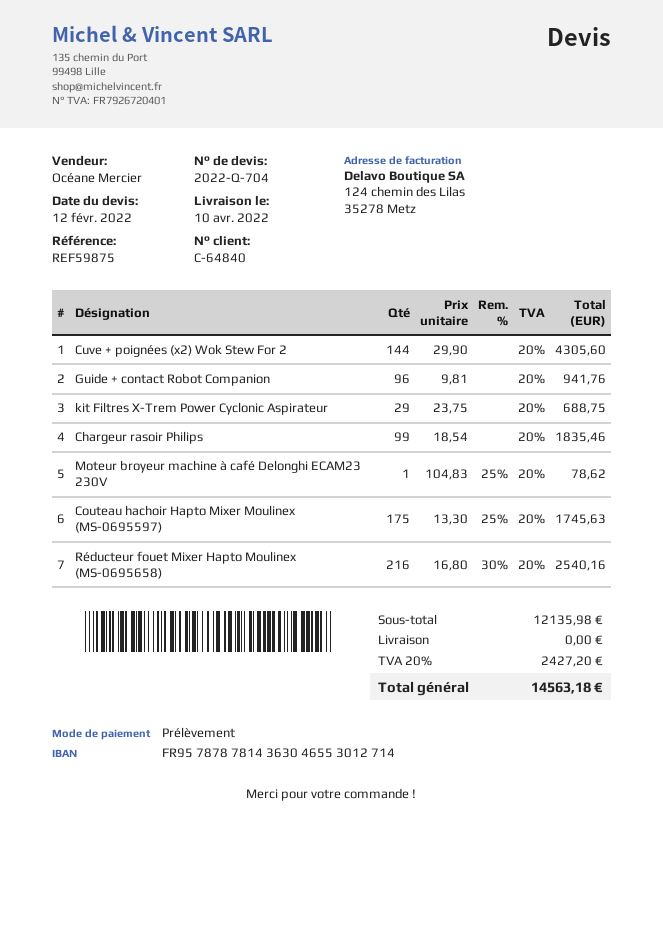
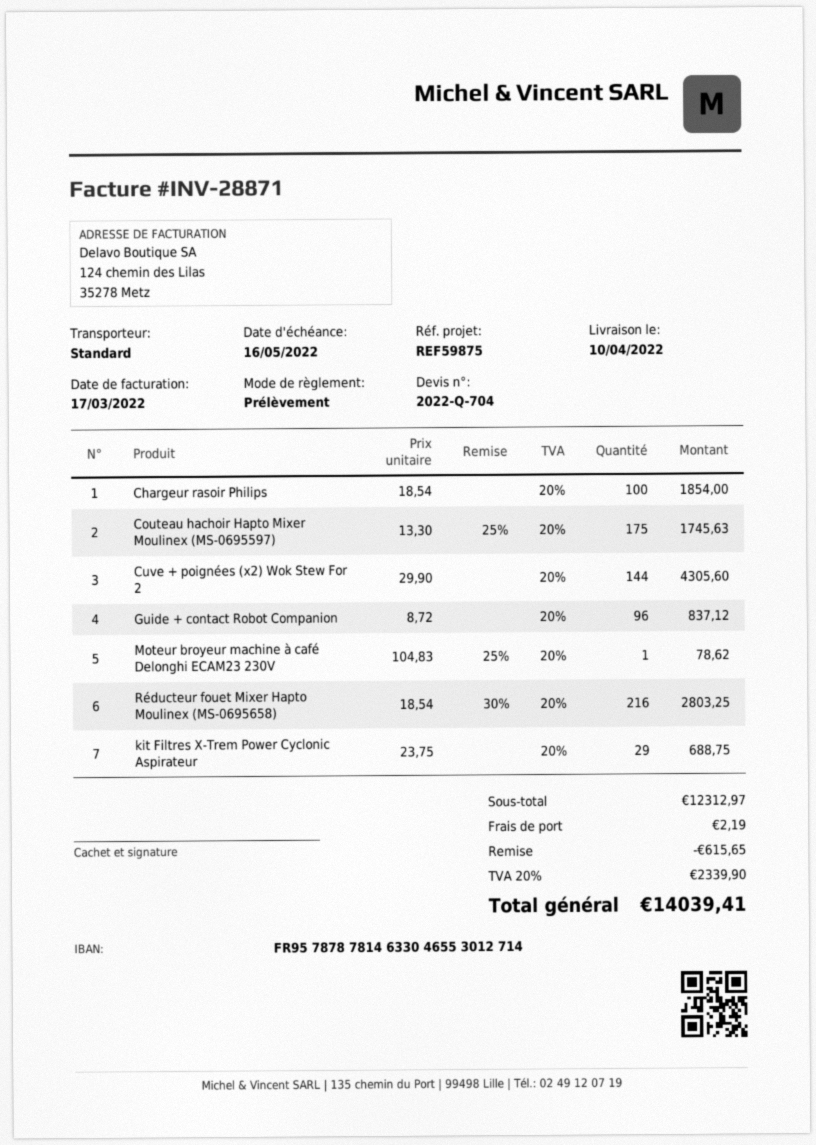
bank account: FR9578787814363046553012714 -> FR9578787814633046553012714
Guide + contact Robot Companion: 96 x 9.81 = 941.76 -> 96 x 8.72 = 837.12
Chargeur rasoir Philips: 99 x 18.54 = 1835.46 -> 100 x 18.54 = 1854.00
Réducteur fouet Mixer Hapto Moulinex (MS-0695658): 216 x 16.80 - 30% = 2540.16 -> 216 x 18.54 - 30% = 2803.25
subtotal: 12135.98 -> 12312.97
discount: none -> 615.65
shipping: 0.00 -> 2.19
tax: 20% = 2427.20 -> 20% = 2339.90
total: 14563.18 -> 14039.41

